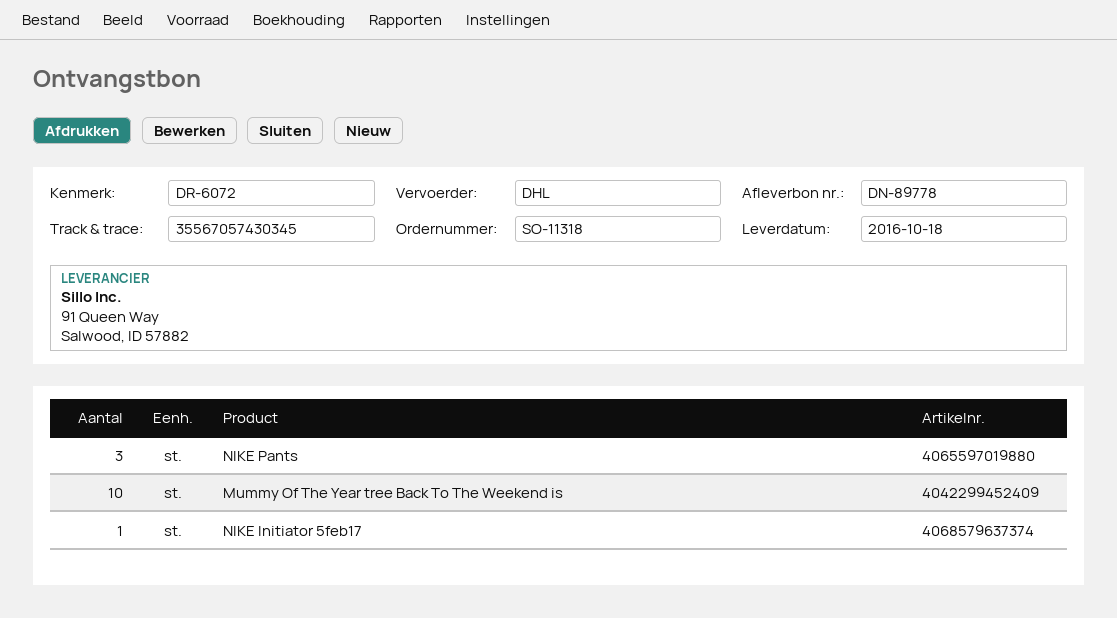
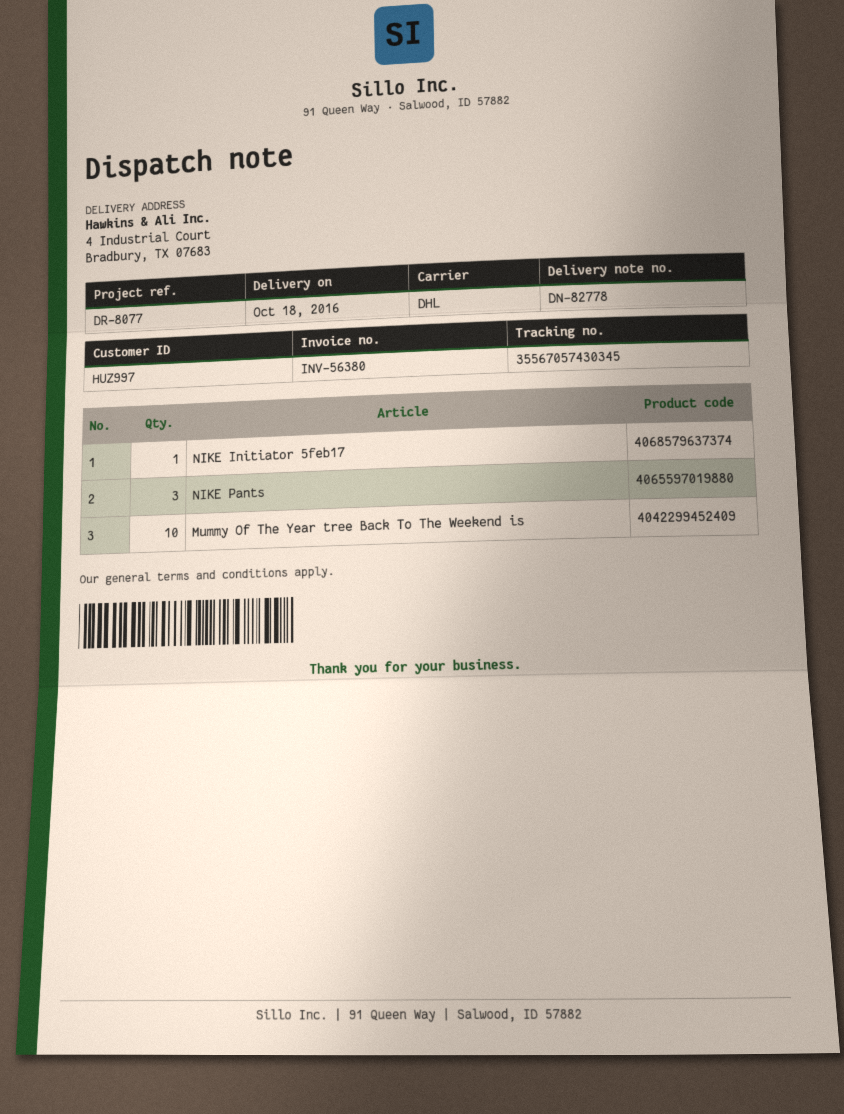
delivery note number: DN-89778 -> DN-82778
reference: DR-6072 -> DR-8077

